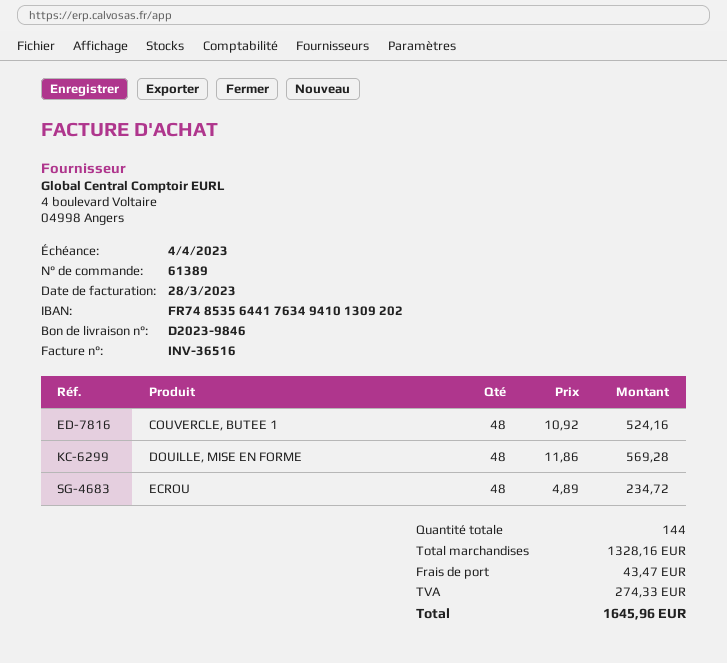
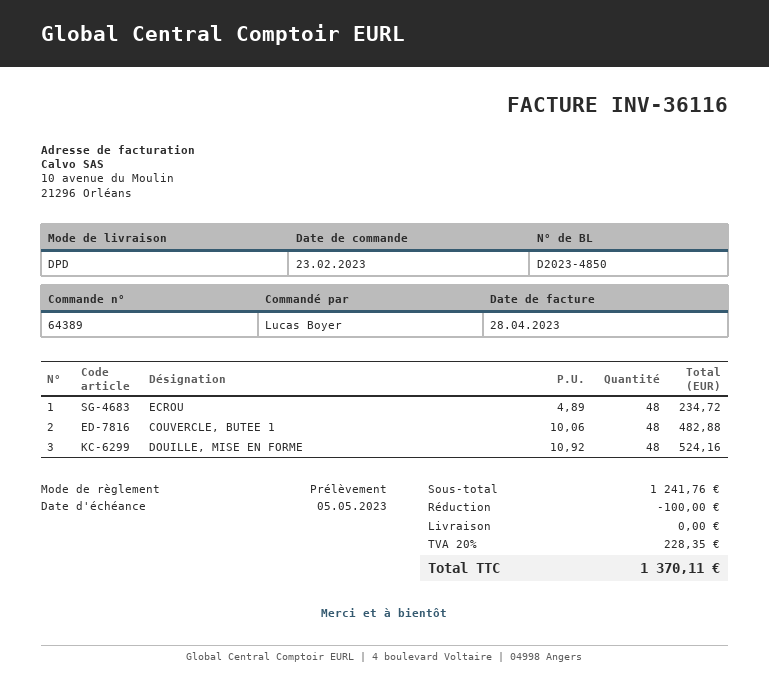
order number: 61389 -> 64389
delivery note number: D2023-9846 -> D2023-4850
invoice number: INV-36516 -> INV-36116
invoice date: 2023-03-28 -> 2023-04-28
due date: 2023-04-04 -> 2023-05-05
COUVERCLE, BUTEE 1: 48 x 10.92 = 524.16 -> 48 x 10.06 = 482.88
DOUILLE, MISE EN FORME: 48 x 11.86 = 569.28 -> 48 x 10.92 = 524.16
subtotal: 1328.16 -> 1241.76
discount: none -> 100.00
shipping: 43.47 -> 0.00
tax: 274.33 -> 228.35
total: 1645.96 -> 1370.11

